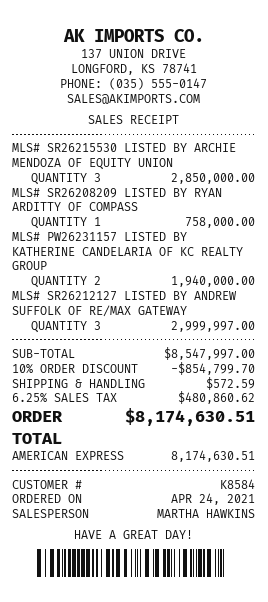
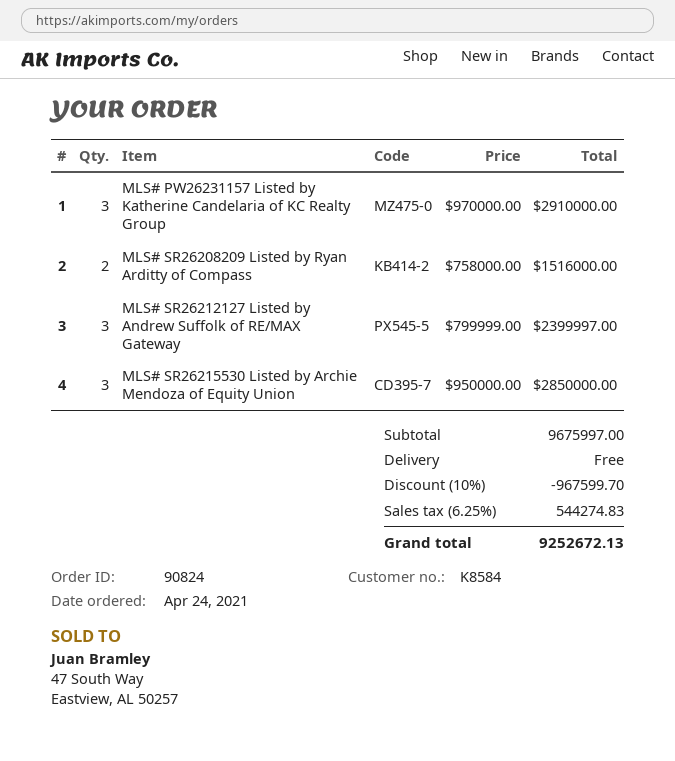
MLS# SR26208209 LISTED BY RYAN ARDITTY OF COMPASS: 1 for 758000.00 -> 2 for 1516000.00
MLS# PW26231157 LISTED BY KATHERINE CANDELARIA OF KC REALTY GROUP: 2 for 1940000.00 -> 3 for 2910000.00
MLS# SR26212127 LISTED BY ANDREW SUFFOLK OF RE/MAX GATEWAY: 3 for 2999997.00 -> 3 for 2399997.00
subtotal: 8547997.00 -> 9675997.00
discount: 10% = 854799.70 -> 10% = 967599.70
shipping: 572.59 -> 0.00
tax: 6.25% = 480860.62 -> 6.25% = 544274.83
total: 8174630.51 -> 9252672.13

